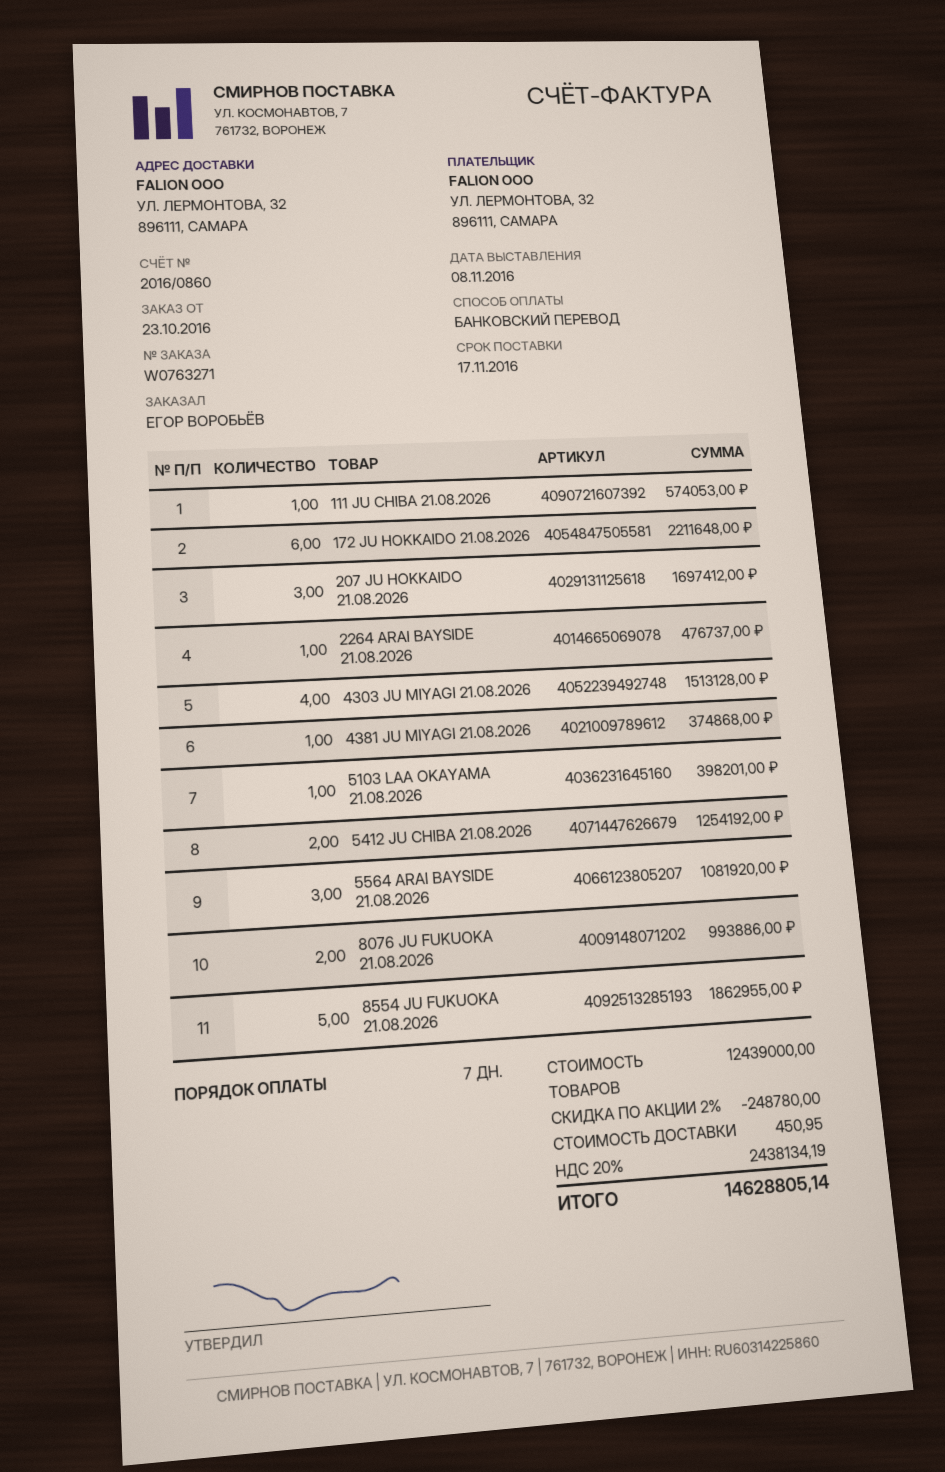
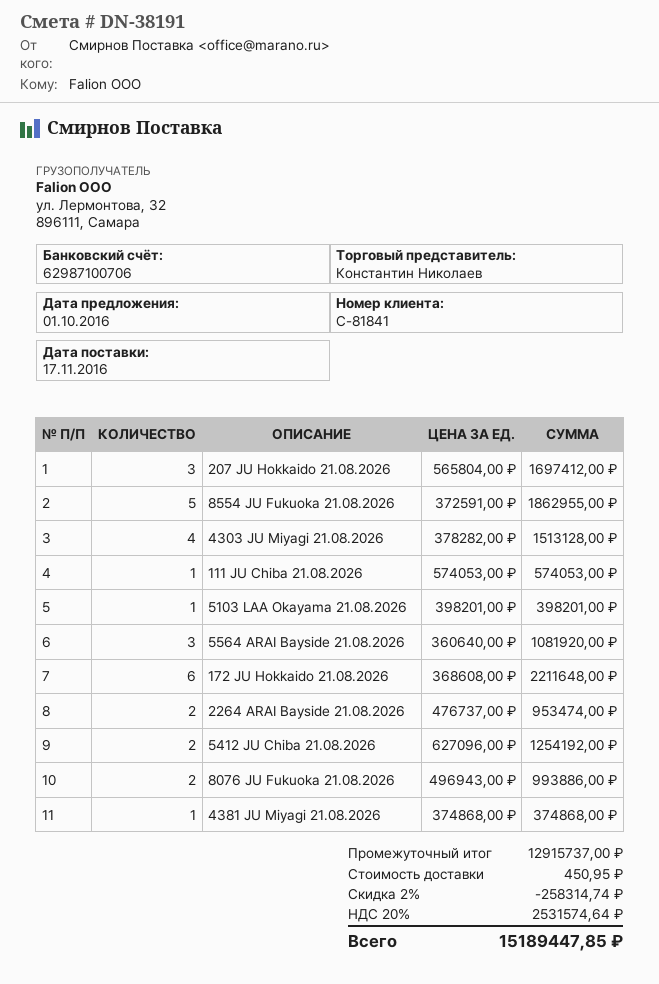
2264 ARAI BAYSIDE 21.08.2026: 1 for 476737.00 -> 2 for 953474.00
subtotal: 12439000.00 -> 12915737.00
discount: 2% = 248780.00 -> 2% = 258314.74
tax: 20% = 2438134.19 -> 20% = 2531574.64
total: 14628805.14 -> 15189447.85

